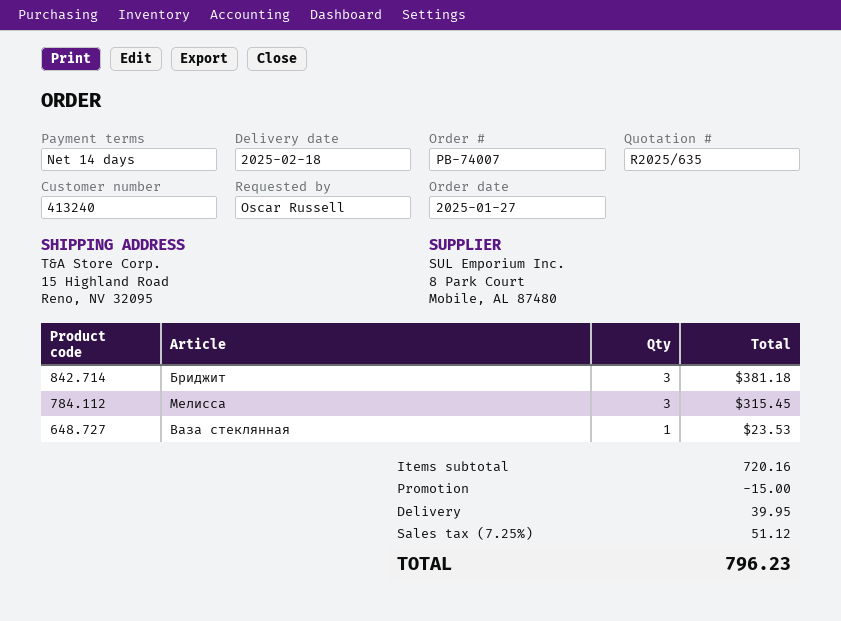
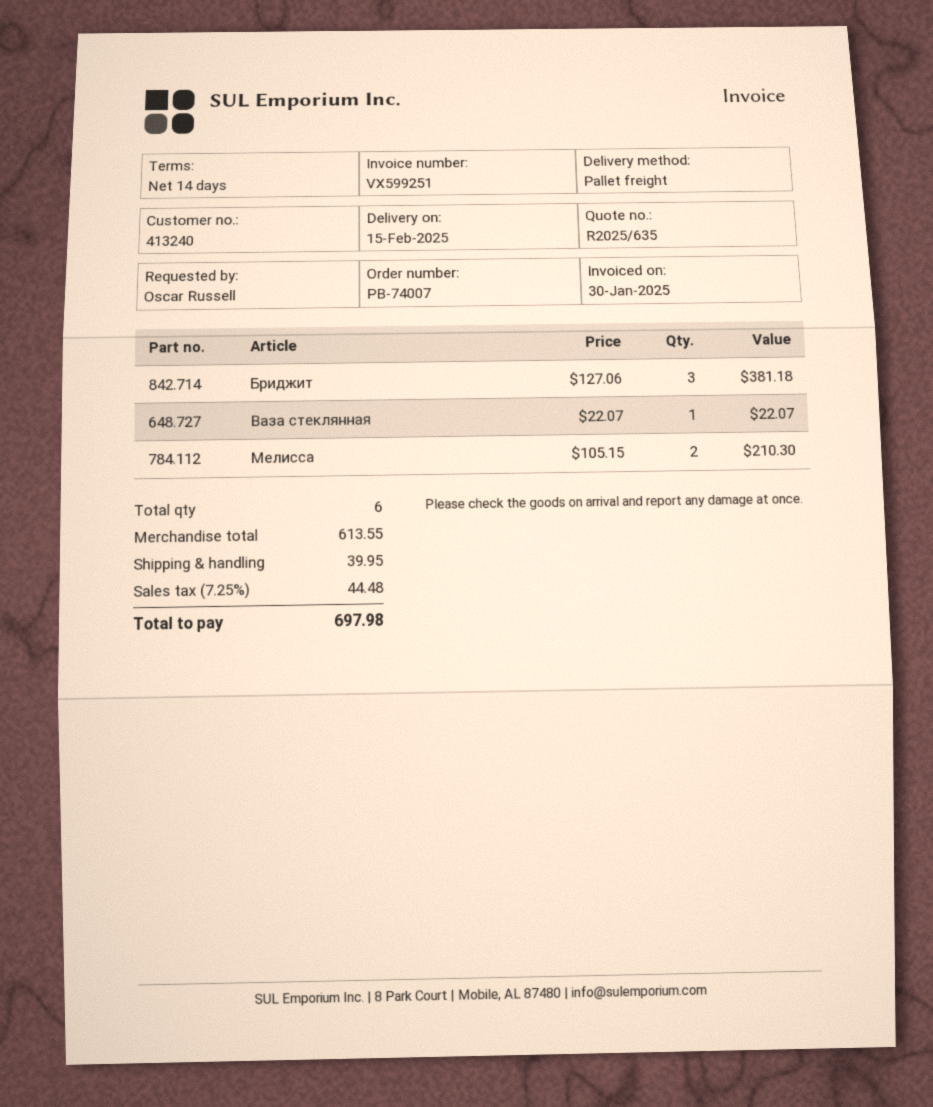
delivery date: 2025-02-18 -> 2025-02-15
Мелисса: 3 for 315.45 -> 2 for 210.30
Ваза стеклянная: 1 for 23.53 -> 1 for 22.07
subtotal: 720.16 -> 613.55
discount: 15.00 -> none
tax: 7.25% = 51.12 -> 7.25% = 44.48
total: 796.23 -> 697.98

